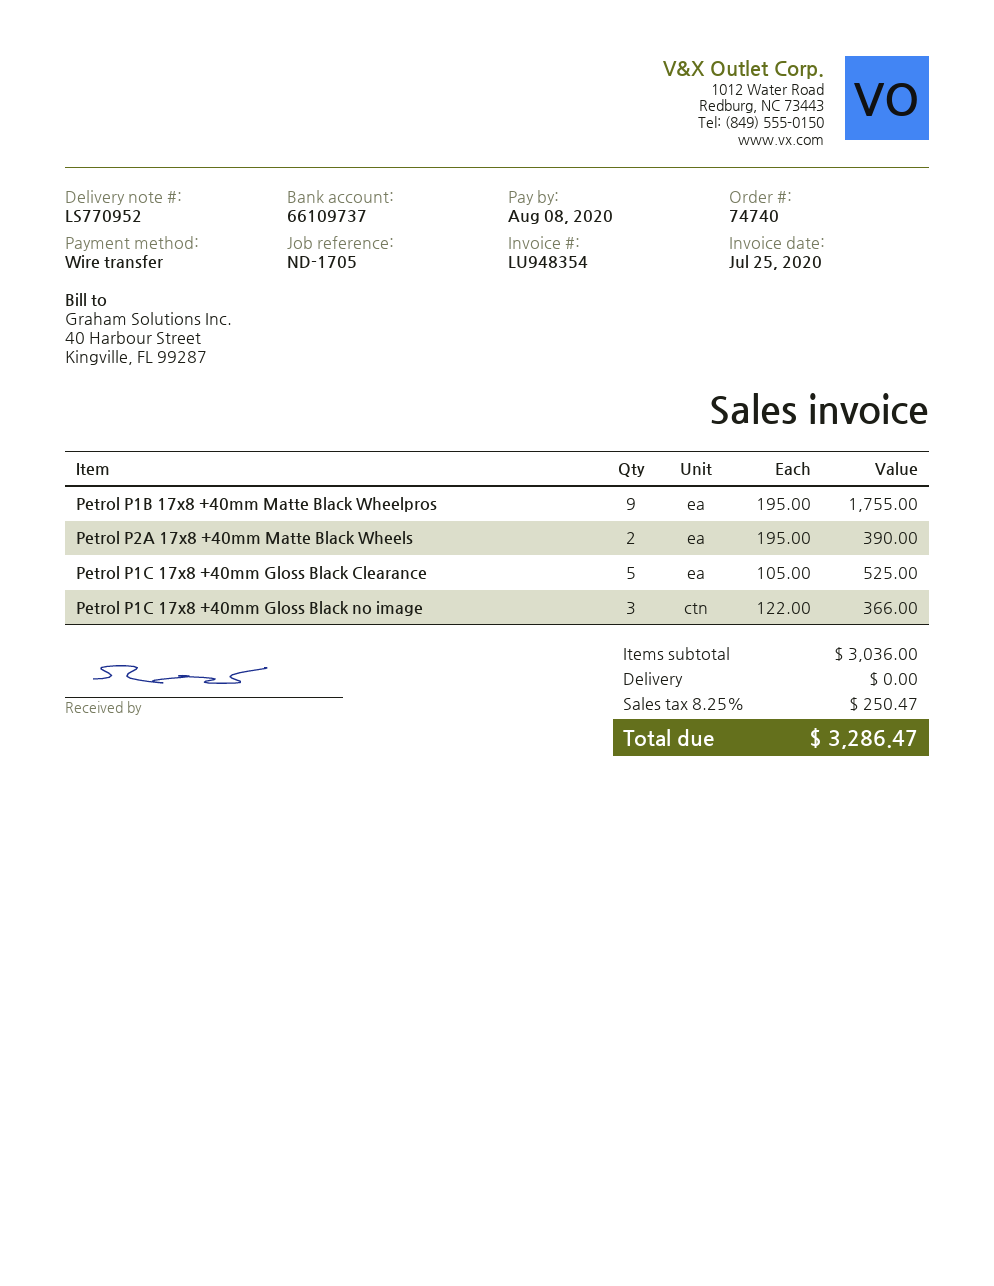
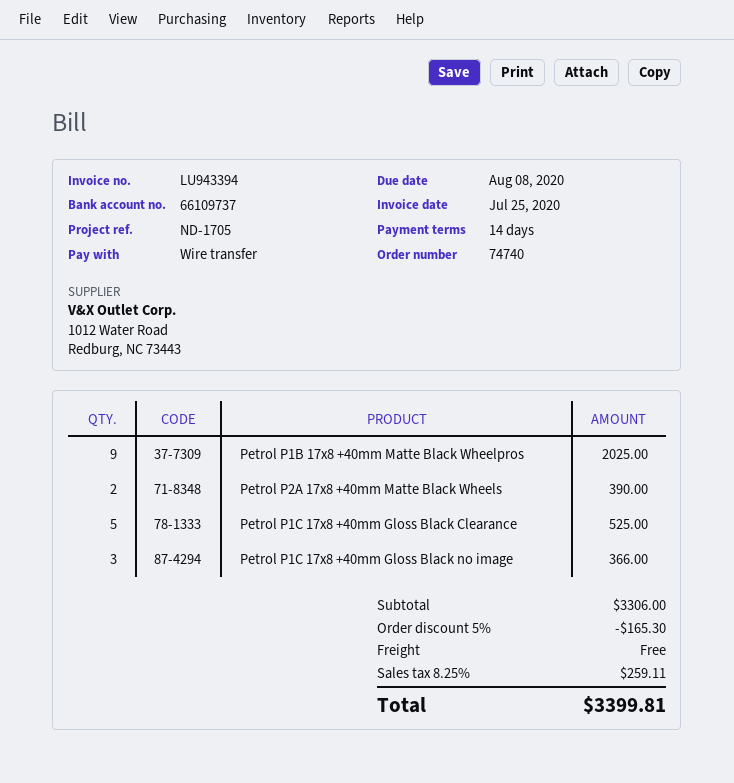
invoice number: LU948354 -> LU943394
Petrol P1B 17x8 +40mm Matte Black Wheelpros: 9 for 1755.00 -> 9 for 2025.00
subtotal: 3036.00 -> 3306.00
discount: none -> 5% = 165.30
tax: 8.25% = 250.47 -> 8.25% = 259.11
total: 3286.47 -> 3399.81

